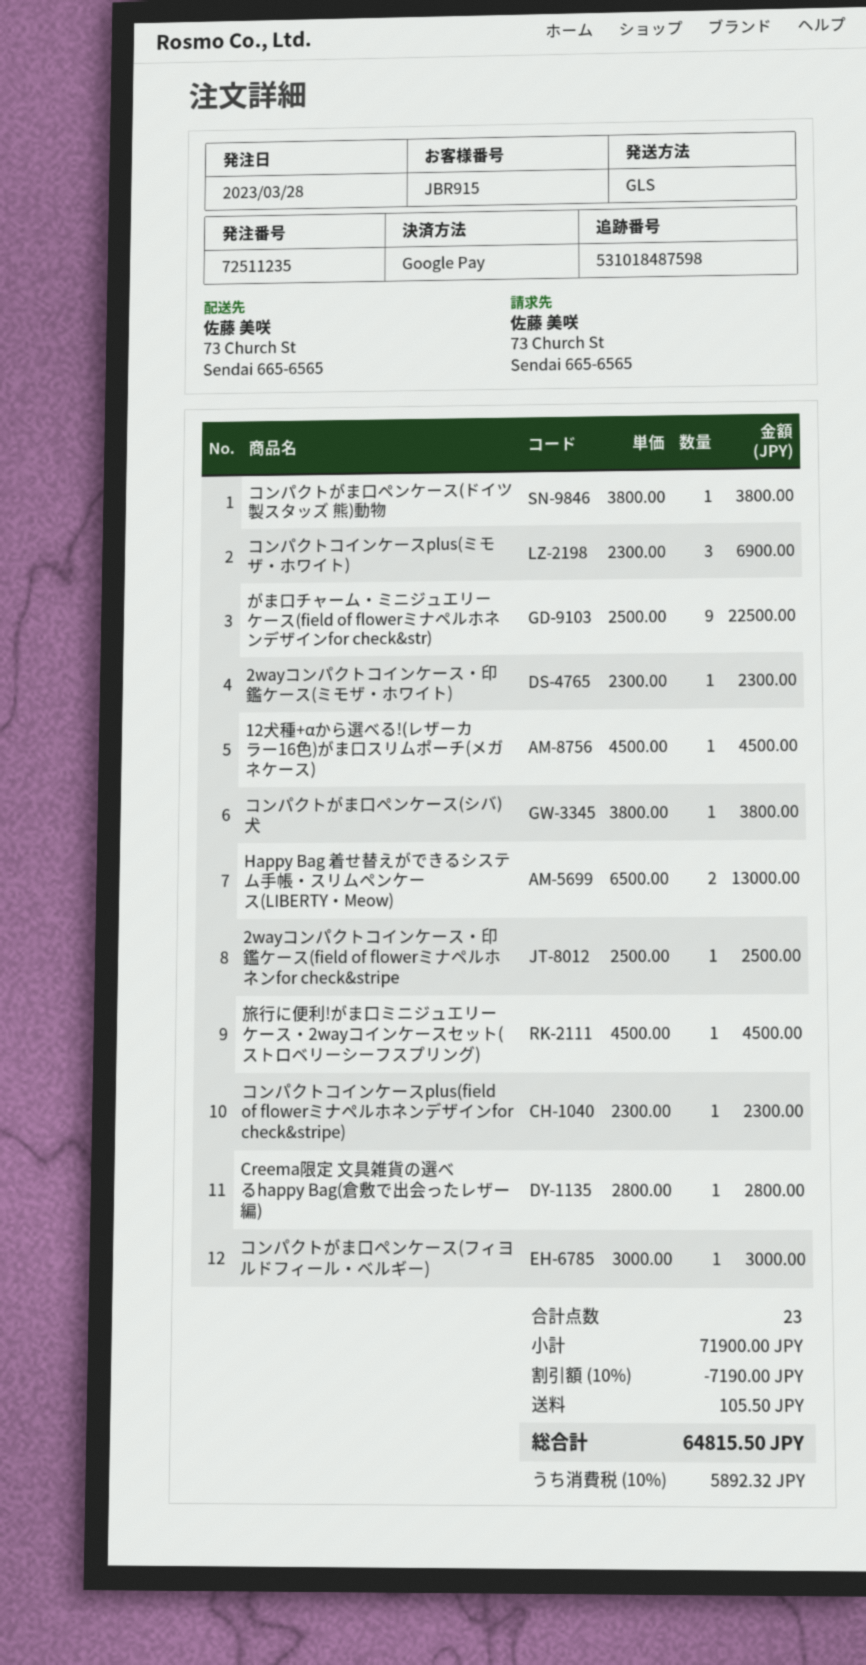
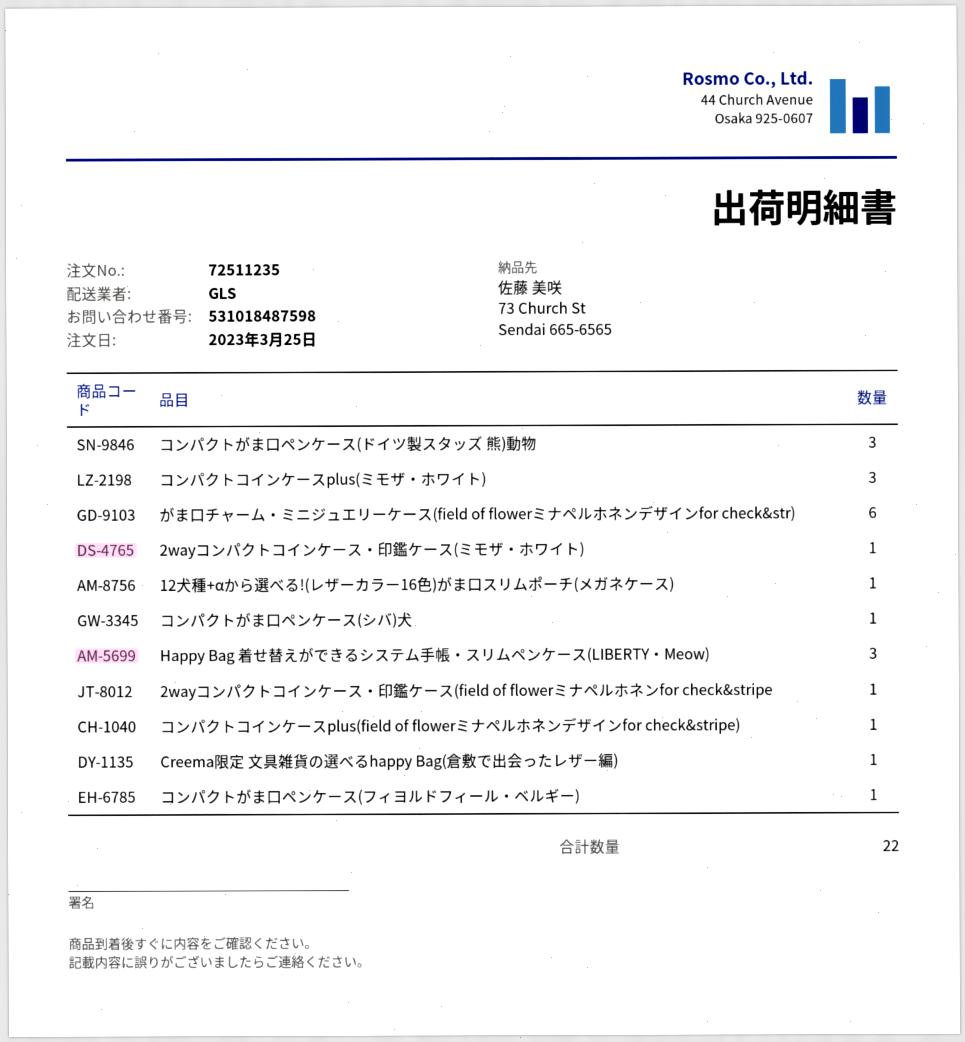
order date: 2023-03-28 -> 2023-03-25
コンパクトがま口ペンケース(ドイツ製スタッズ 熊)動物: 1 -> 3
がま口チャーム・ミニジュエリーケース(field of flowerミナペルホネンデザインfor check&str): 9 -> 6
Happy Bag 着せ替えができるシステム手帳・スリムペンケース(LIBERTY・Meow): 2 -> 3
旅行に便利!がま口ミニジュエリーケース・2wayコインケースセット(ストロベリーシーフスプリング): 1 -> none
total quantity: 23 -> 22

